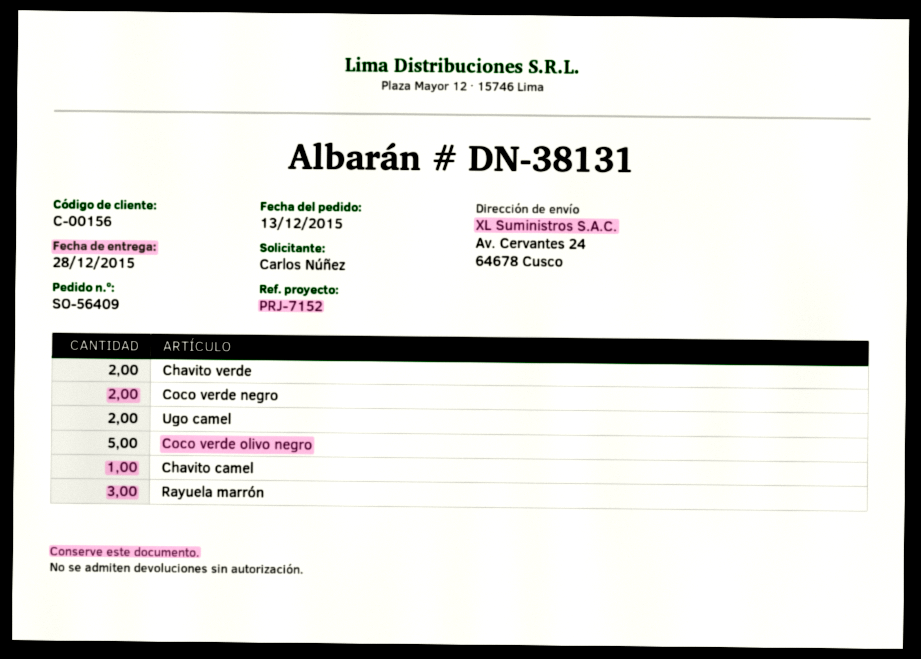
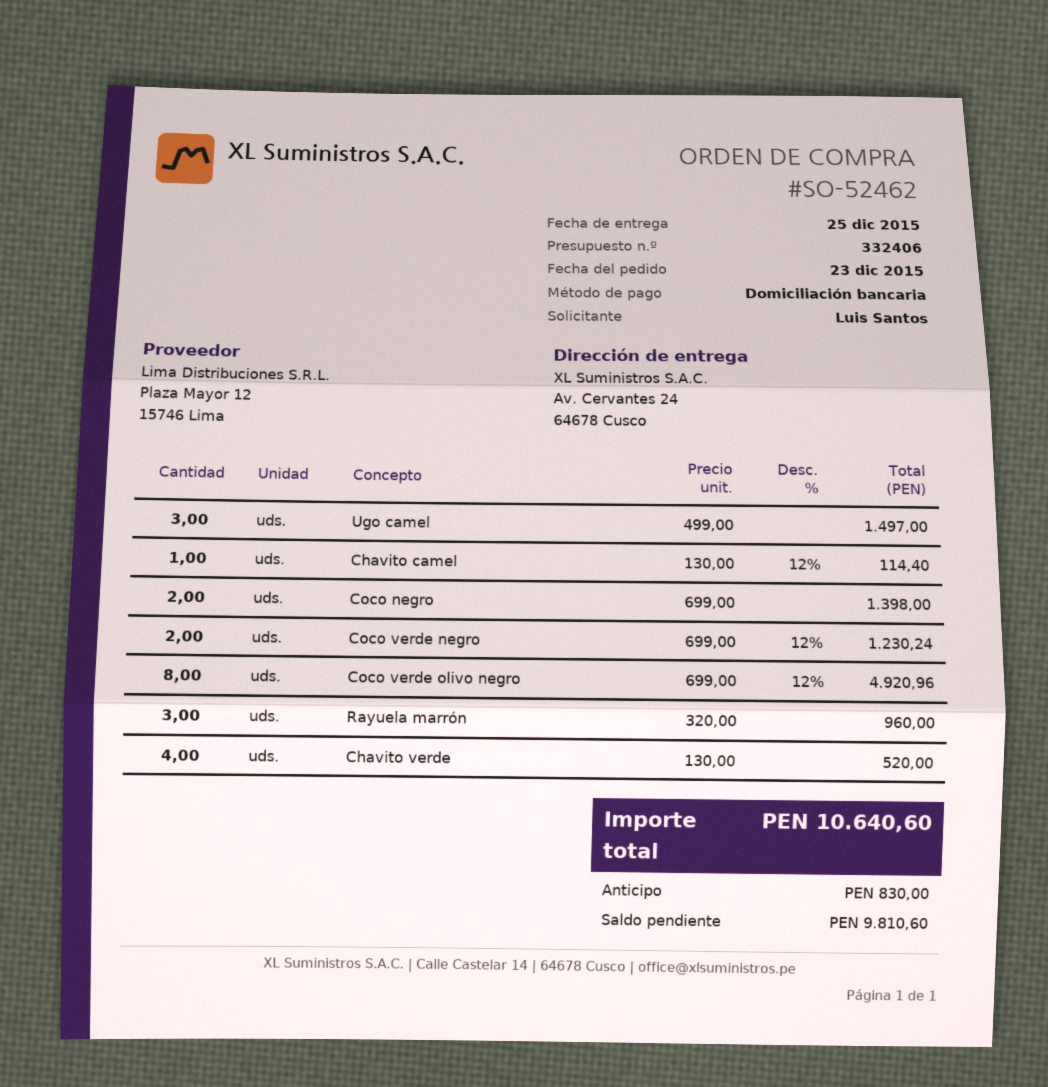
order number: SO-56409 -> SO-52462
order date: 2015-12-13 -> 2015-12-23
delivery date: 2015-12-28 -> 2015-12-25
ordered by: Carlos Núñez -> Luis Santos
Chavito verde: 2 -> 4
Ugo camel: 2 -> 3
Coco verde olivo negro: 5 -> 8
Coco negro: none -> 2

